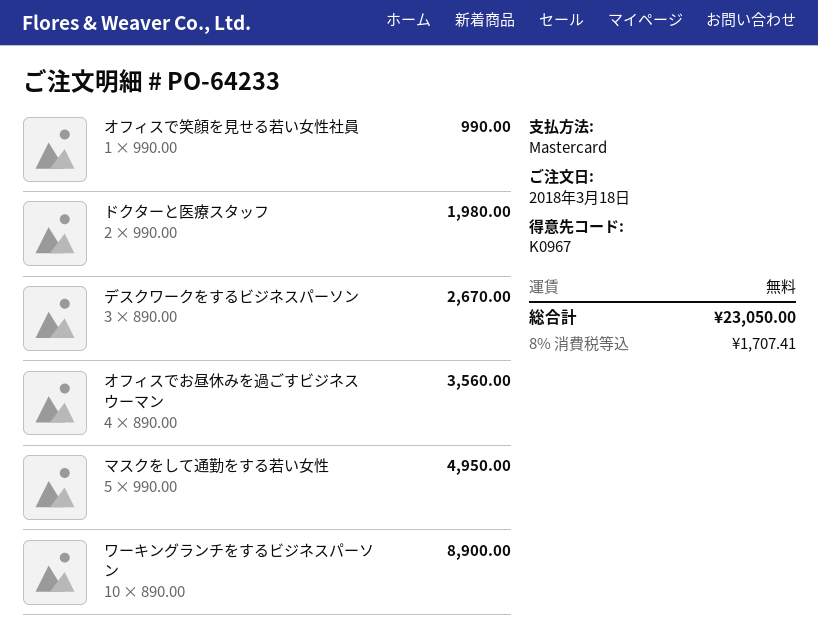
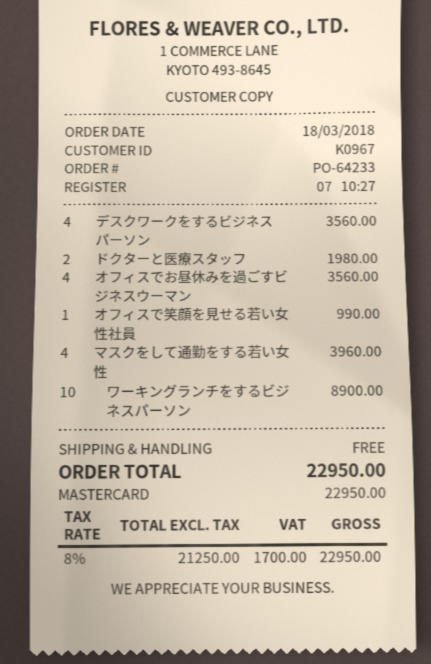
デスクワークをするビジネスパーソン: 3 for 2670.00 -> 4 for 3560.00
マスクをして通勤をする若い女性: 5 for 4950.00 -> 4 for 3960.00
tax: 8% = 1707.41 -> 8% = 1700.00
total: 23050.00 -> 22950.00

